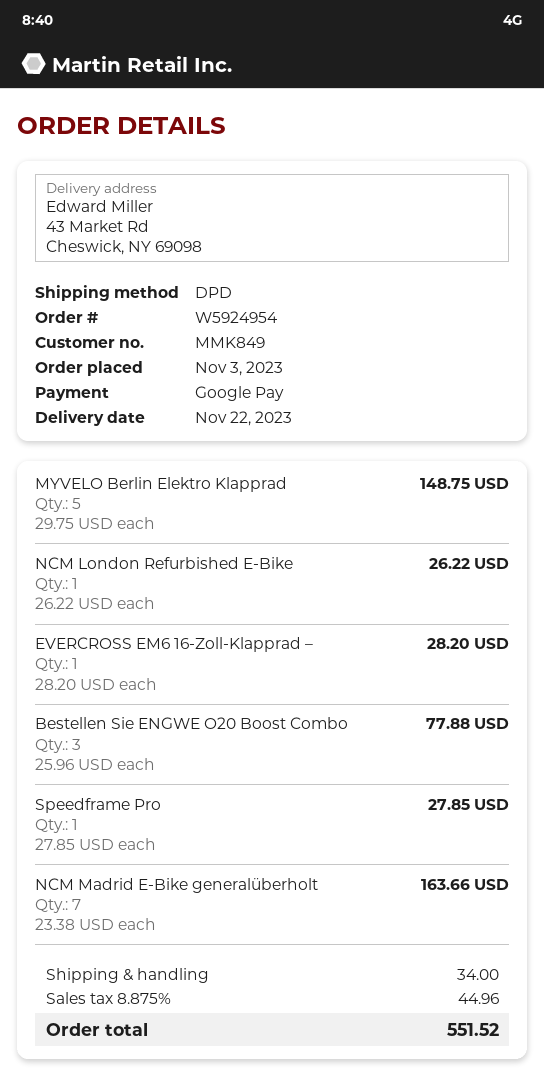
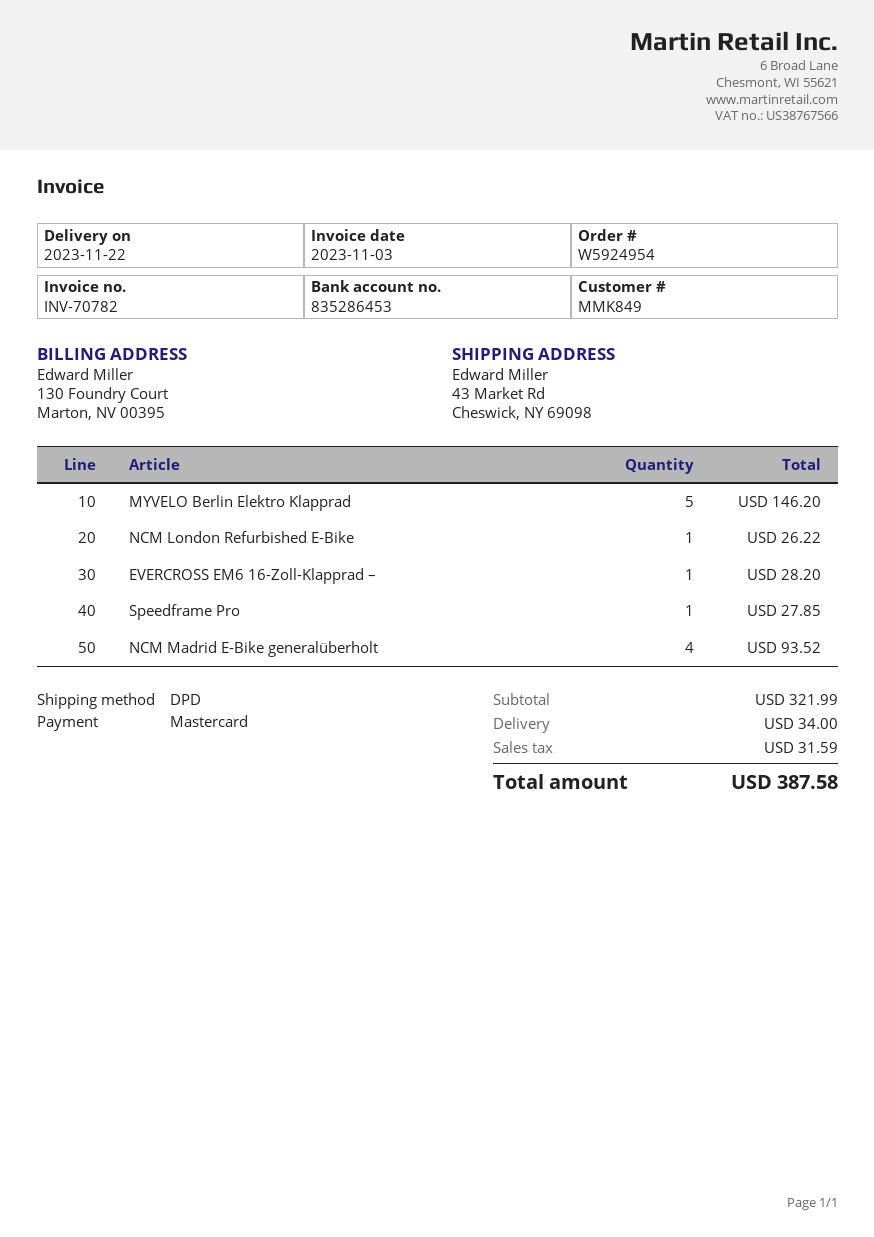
payment method: Google Pay -> Mastercard
MYVELO Berlin Elektro Klapprad: 5 for 148.75 -> 5 for 146.20
Bestellen Sie ENGWE O20 Boost Combo: 3 for 77.88 -> none
NCM Madrid E-Bike generalüberholt: 7 for 163.66 -> 4 for 93.52
tax: 44.96 -> 31.59
total: 551.52 -> 387.58

